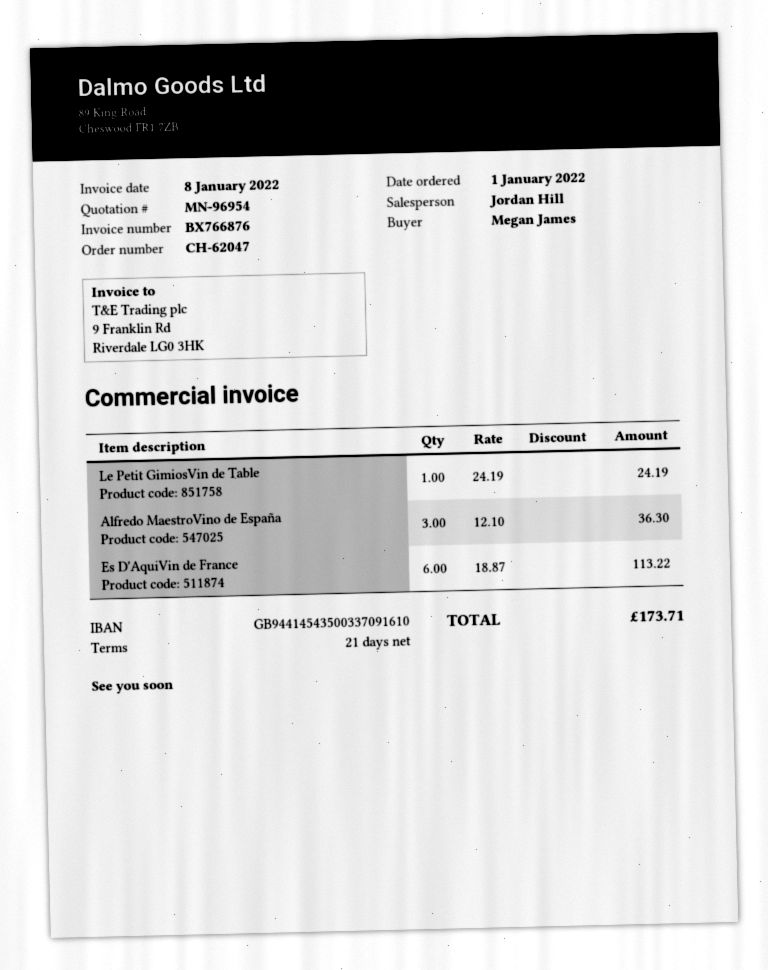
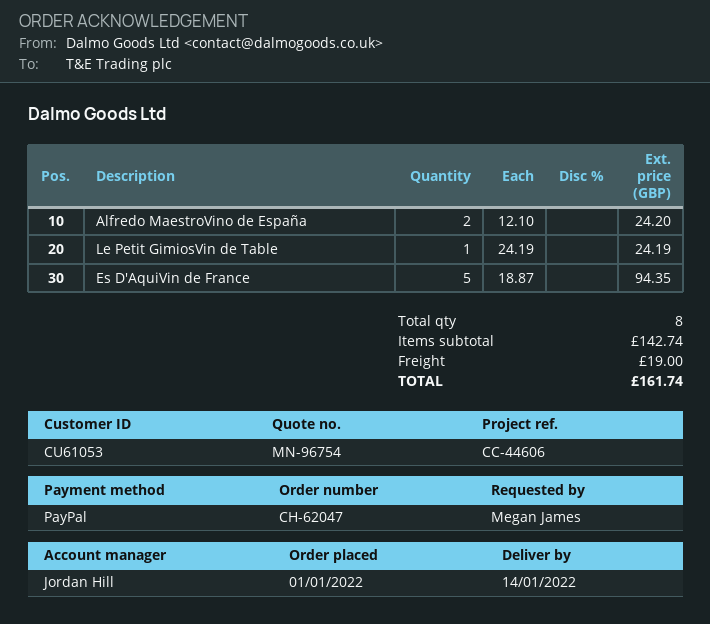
quote number: MN-96954 -> MN-96754
Alfredo MaestroVino de España: 3 x 12.10 = 36.30 -> 2 x 12.10 = 24.20
Es D'AquiVin de France: 6 x 18.87 = 113.22 -> 5 x 18.87 = 94.35
shipping: none -> 19.00
total: 173.71 -> 161.74

